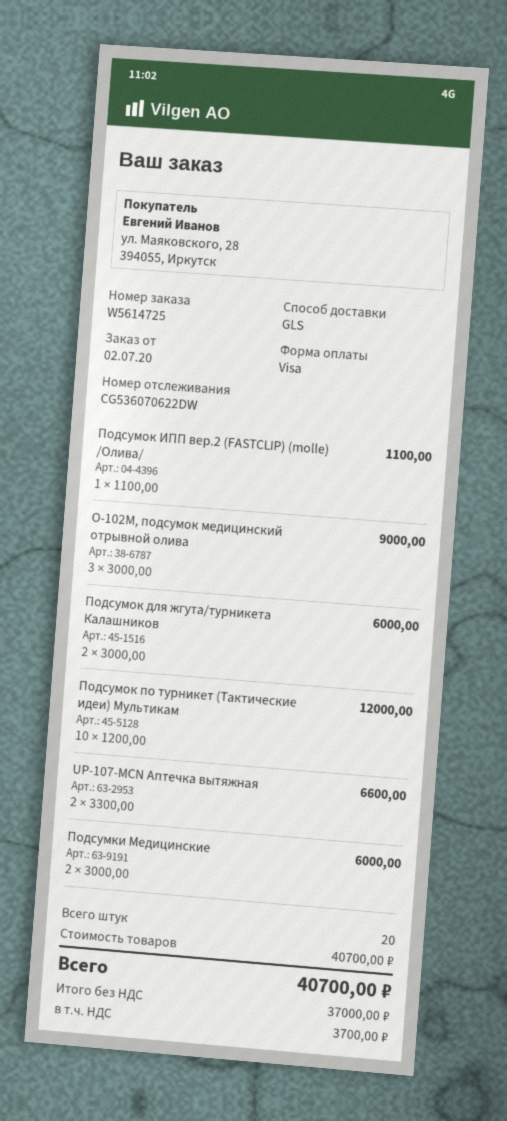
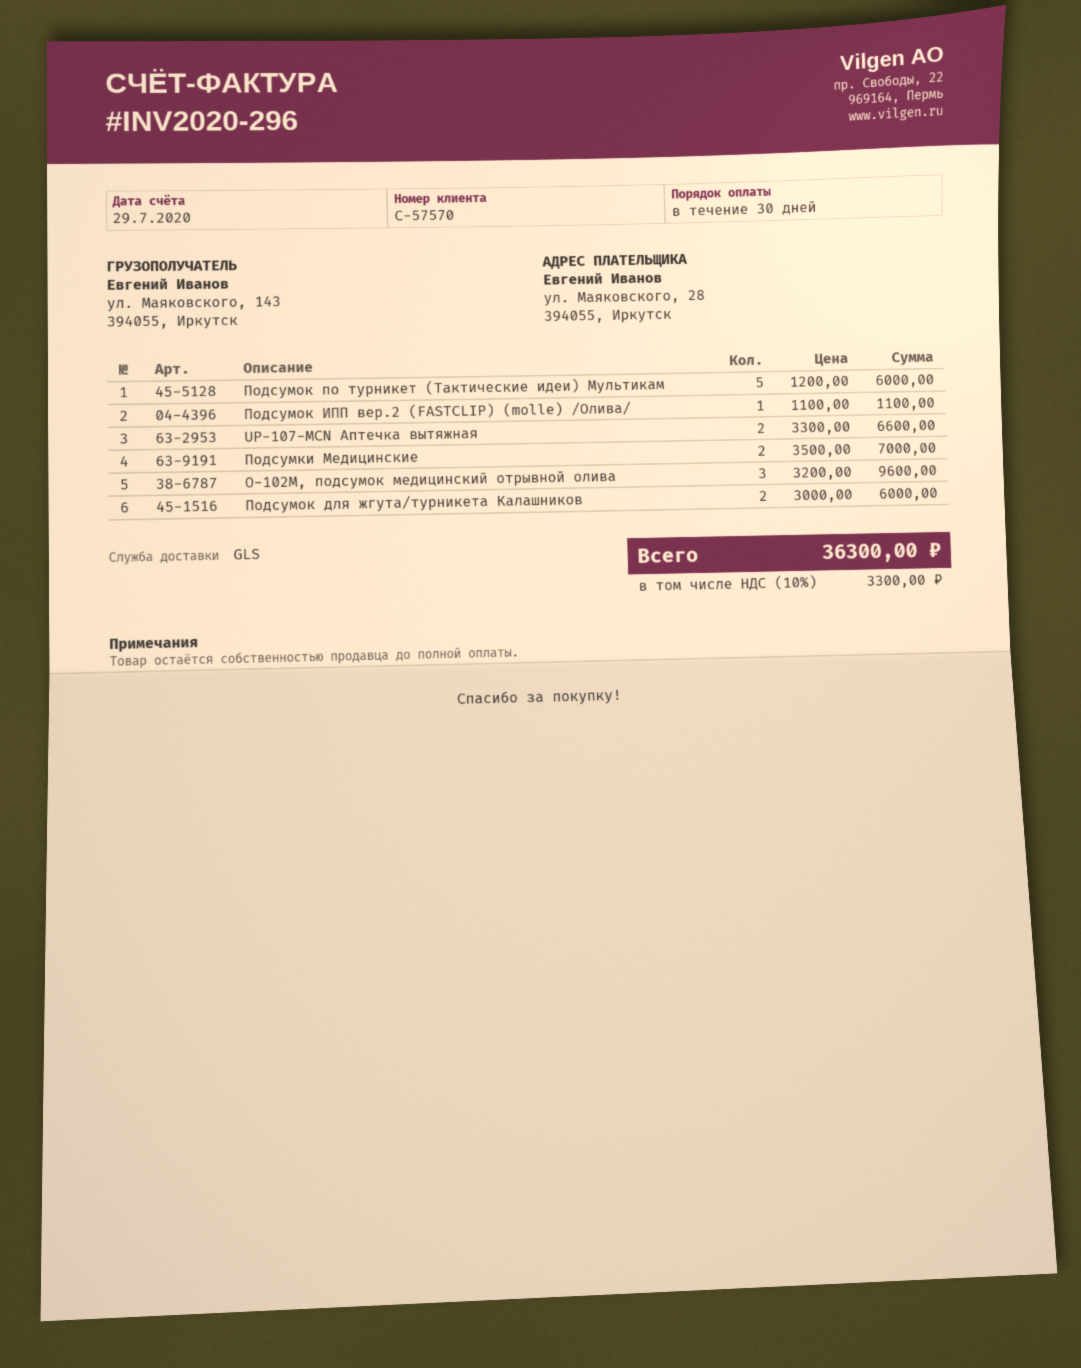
О-102М, подсумок медицинский отрывной олива: 3 x 3000.00 = 9000.00 -> 3 x 3200.00 = 9600.00
Подсумок по турникет (Тактические идеи) Мультикам: 10 x 1200.00 = 12000.00 -> 5 x 1200.00 = 6000.00
Подсумки Медицинские: 2 x 3000.00 = 6000.00 -> 2 x 3500.00 = 7000.00
tax: 3700.00 -> 3300.00
total: 40700.00 -> 36300.00

